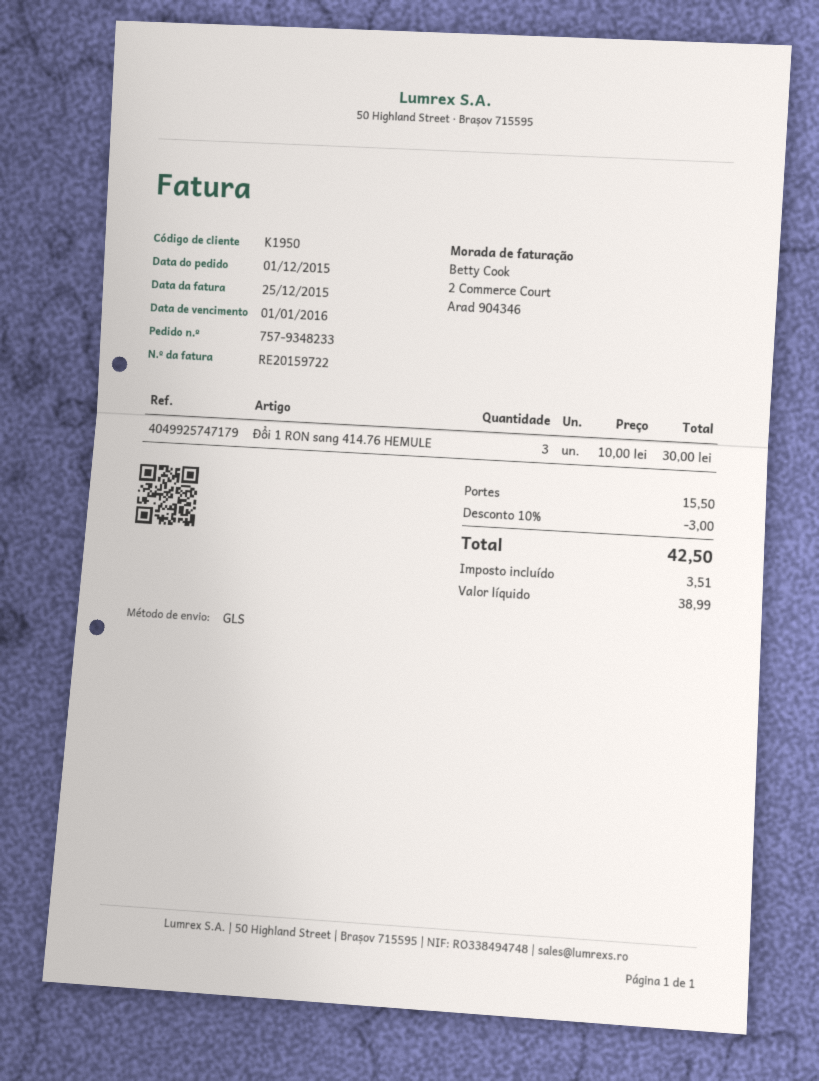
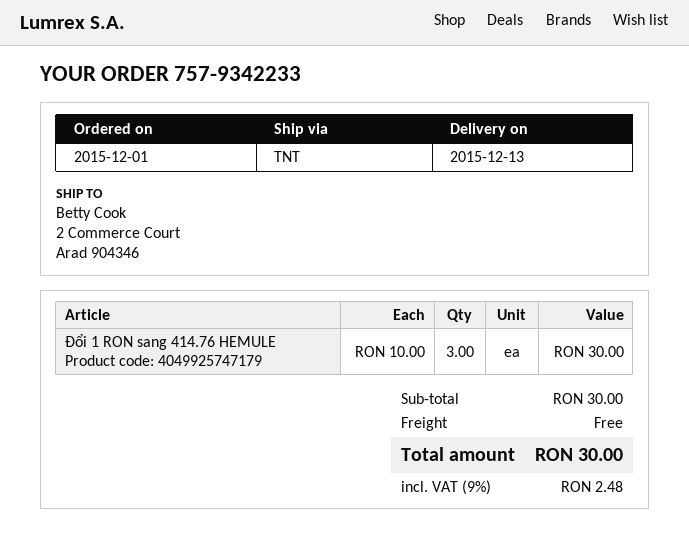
order number: 757-9348233 -> 757-9342233
shipping method: GLS -> TNT
discount: 10% = 3.00 -> none
shipping: 15.50 -> 0.00
tax: 3.51 -> 2.48
total: 42.50 -> 30.00

